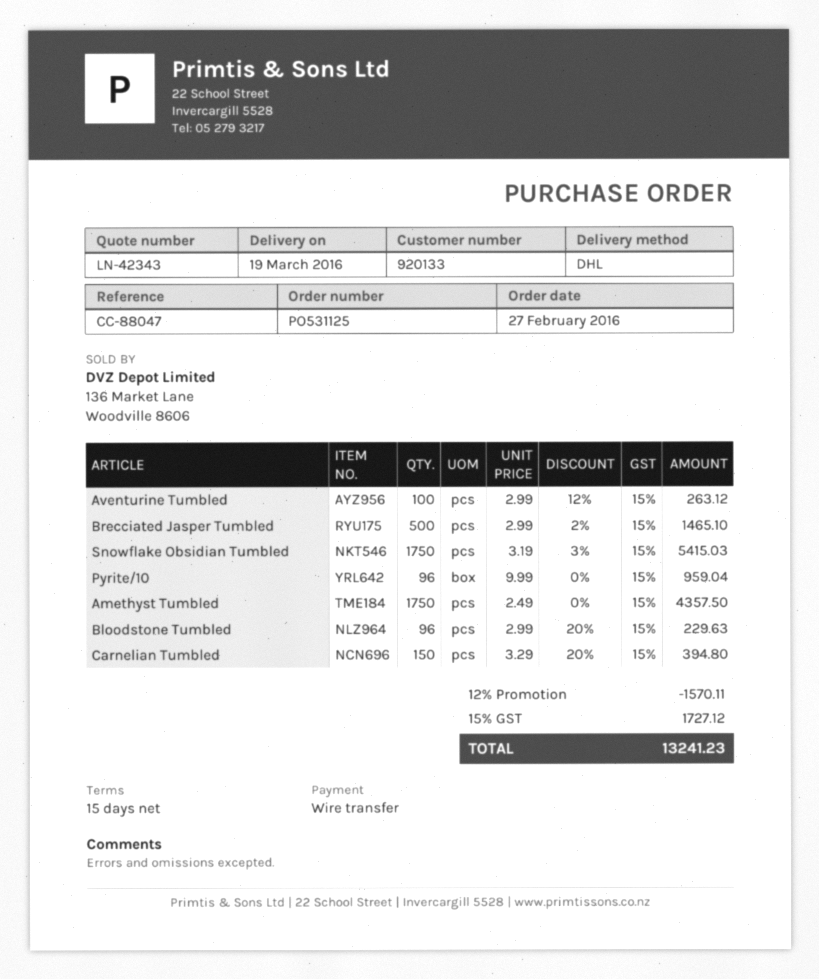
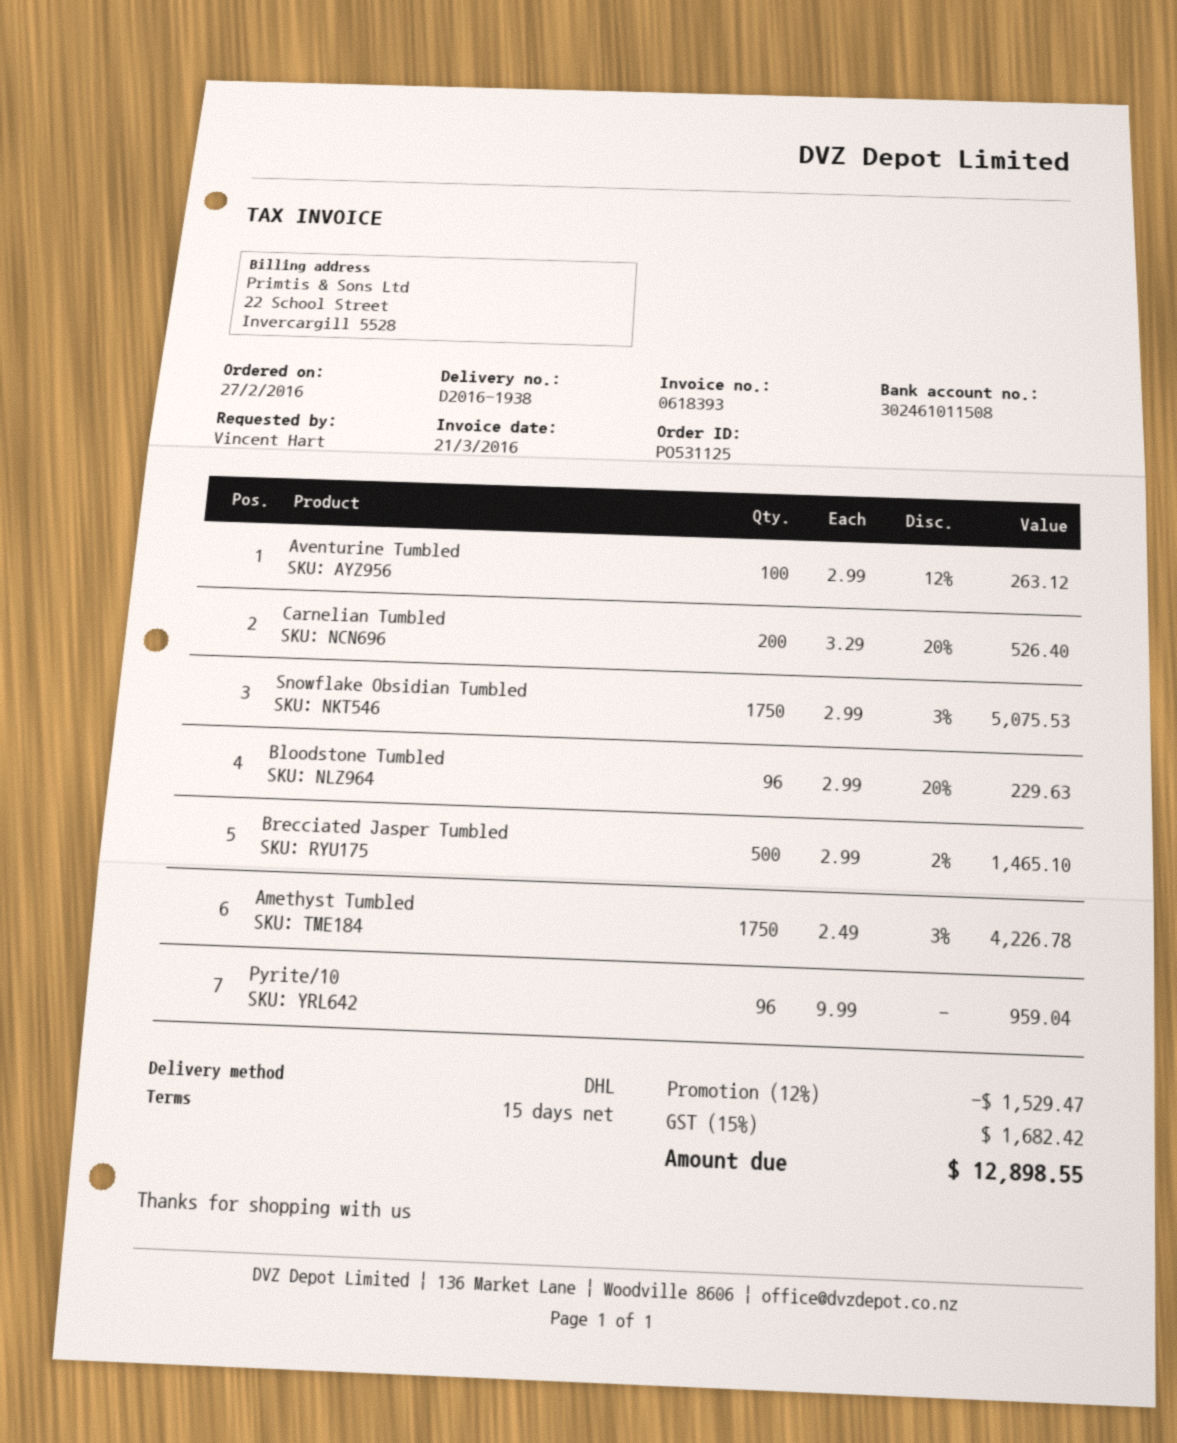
Snowflake Obsidian Tumbled: 1750 x 3.19 - 3% = 5415.03 -> 1750 x 2.99 - 3% = 5075.53
Amethyst Tumbled: 1750 x 2.49 = 4357.50 -> 1750 x 2.49 - 3% = 4226.78
Carnelian Tumbled: 150 x 3.29 - 20% = 394.80 -> 200 x 3.29 - 20% = 526.40
discount: 12% = 1570.11 -> 12% = 1529.47
tax: 15% = 1727.12 -> 15% = 1682.42
total: 13241.23 -> 12898.55

